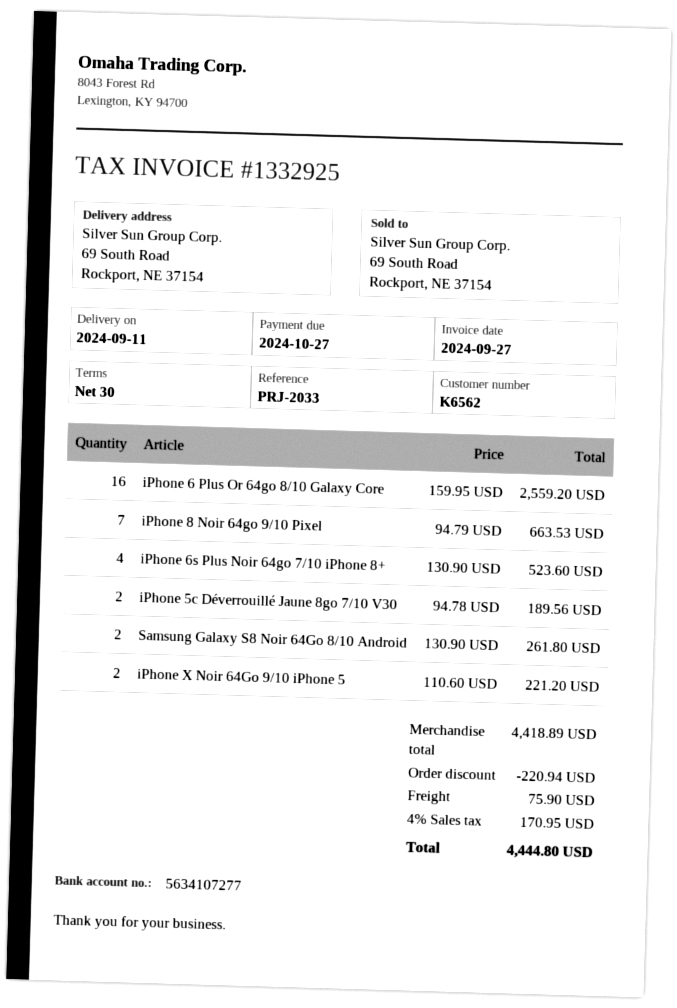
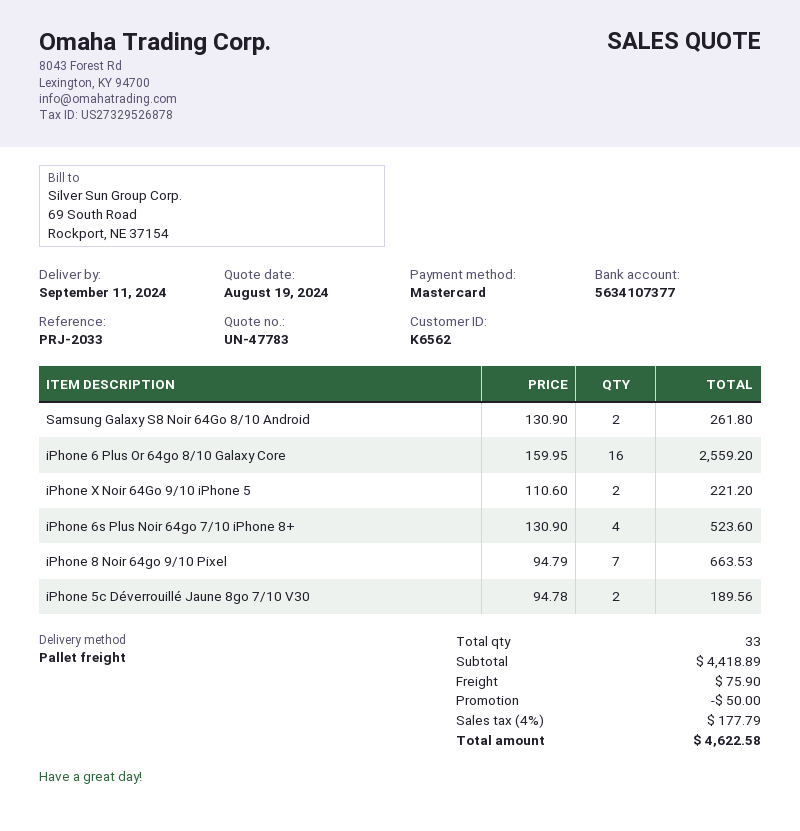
bank account: 5634107277 -> 5634107377
discount: 220.94 -> 50.00
tax: 4% = 170.95 -> 4% = 177.79
total: 4444.80 -> 4622.58

